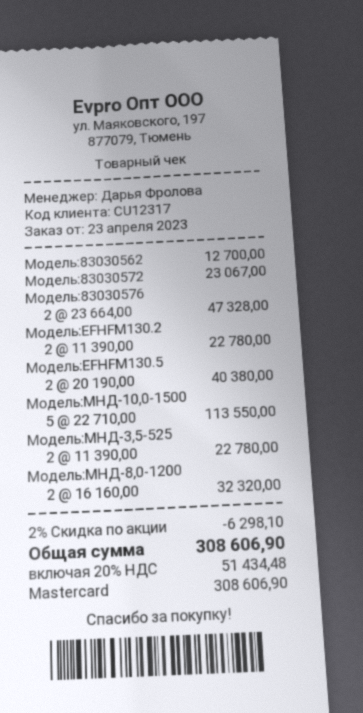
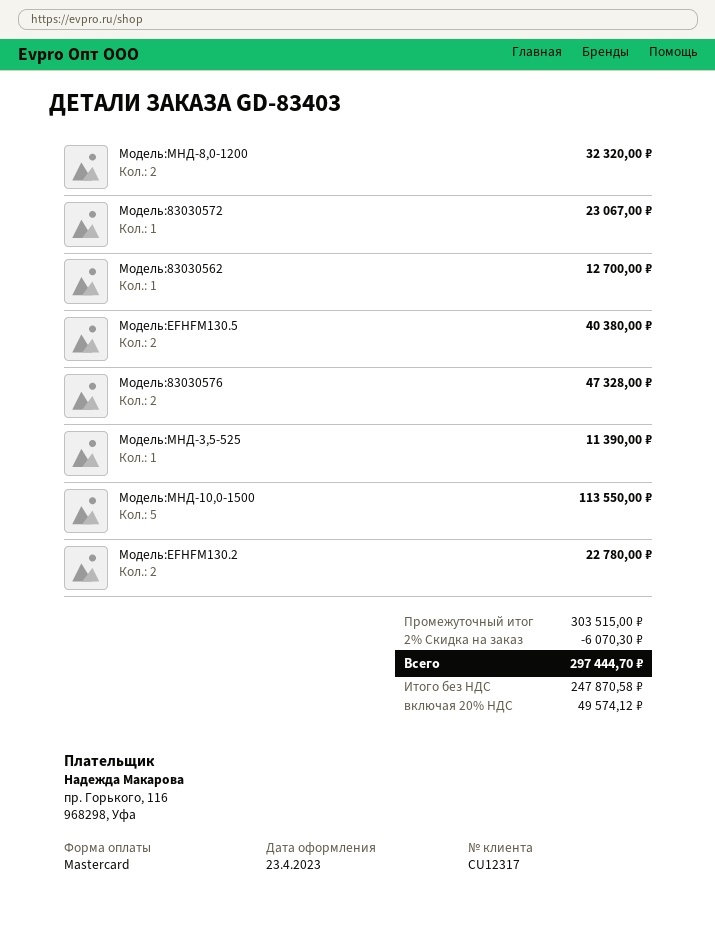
Модель:МНД-3,5-525: 2 for 22780.00 -> 1 for 11390.00
discount: 2% = 6298.10 -> 2% = 6070.30
tax: 20% = 51434.48 -> 20% = 49574.12
total: 308606.90 -> 297444.70

